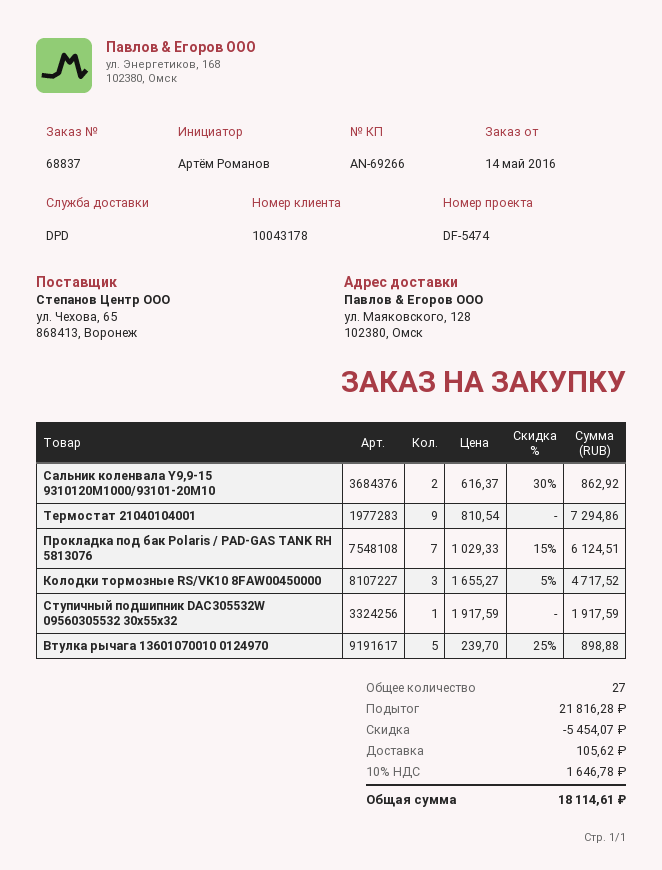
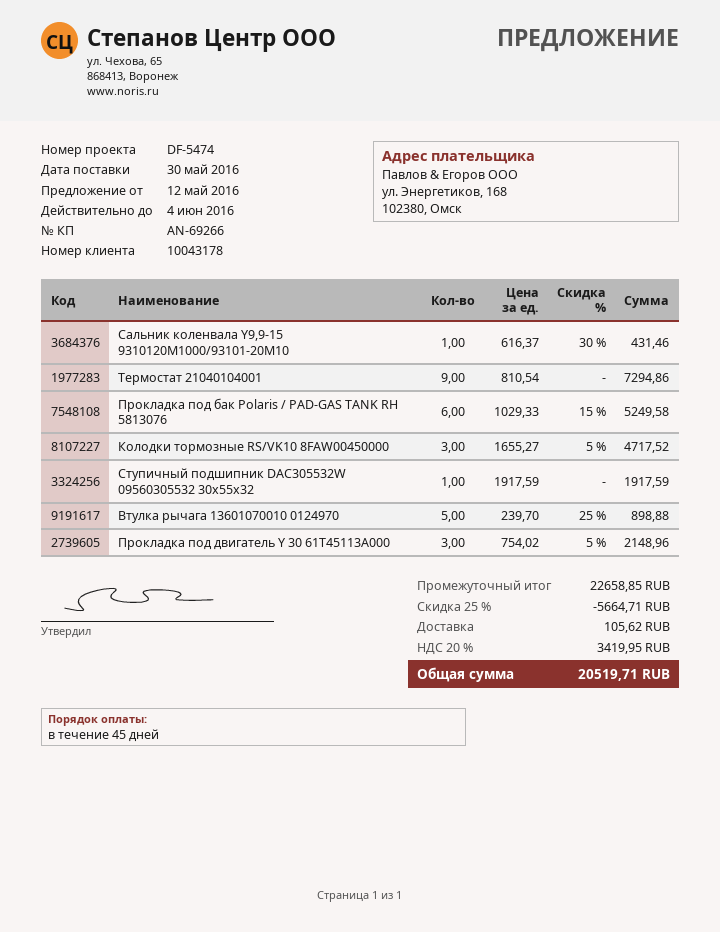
Сальник коленвала Y9,9-15 9310120M1000/93101-20M10: 2 x 616.37 - 30% = 862.92 -> 1 x 616.37 - 30% = 431.46
Прокладка под бак Polaris / PAD-GAS TANK RH 5813076: 7 x 1029.33 - 15% = 6124.51 -> 6 x 1029.33 - 15% = 5249.58
Прокладка под двигатель Y 30 61T45113A000: none -> 3 x 754.02 - 5% = 2148.96
subtotal: 21816.28 -> 22658.85
discount: 5454.07 -> 5664.71
tax: 10% = 1646.78 -> 20% = 3419.95
total: 18114.61 -> 20519.71

